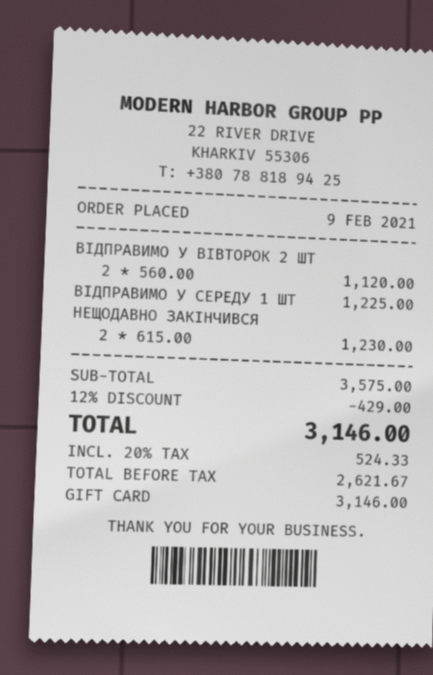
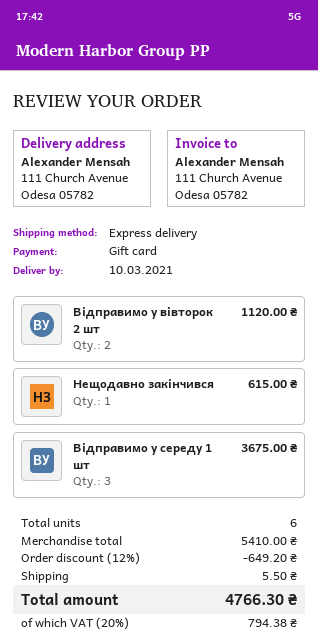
ВІДПРАВИМО У СЕРЕДУ 1 ШТ: 1 for 1225.00 -> 3 for 3675.00
НЕЩОДАВНО ЗАКІНЧИВСЯ: 2 for 1230.00 -> 1 for 615.00
subtotal: 3575.00 -> 5410.00
discount: 12% = 429.00 -> 12% = 649.20
shipping: none -> 5.50
tax: 20% = 524.33 -> 20% = 794.38
total: 3146.00 -> 4766.30

